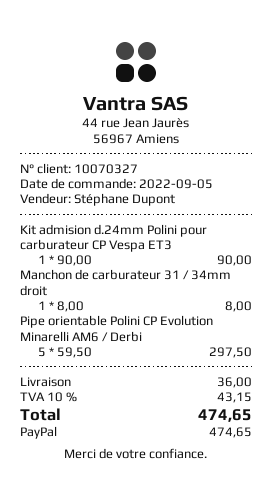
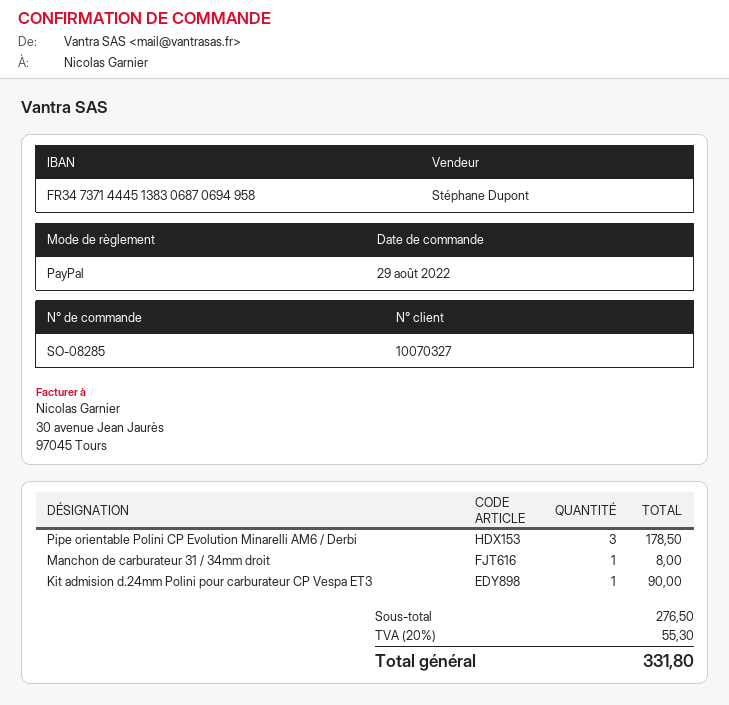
order date: 2022-09-05 -> 2022-08-29
Pipe orientable Polini CP Evolution Minarelli AM6 / Derbi: 5 for 297.50 -> 3 for 178.50
shipping: 36.00 -> none
tax: 10% = 43.15 -> 20% = 55.30
total: 474.65 -> 331.80

